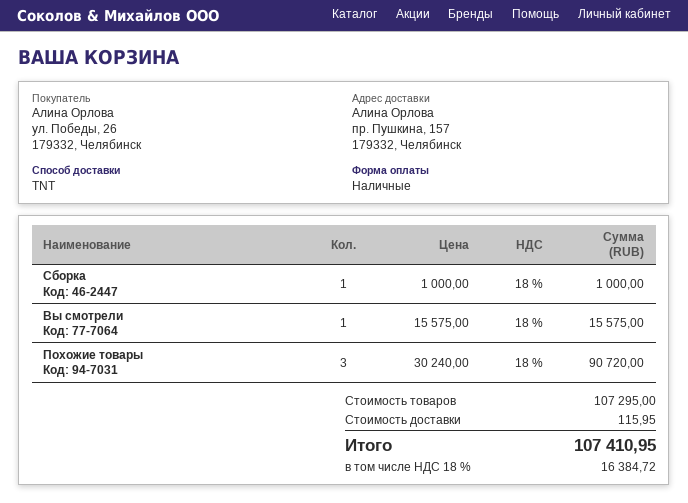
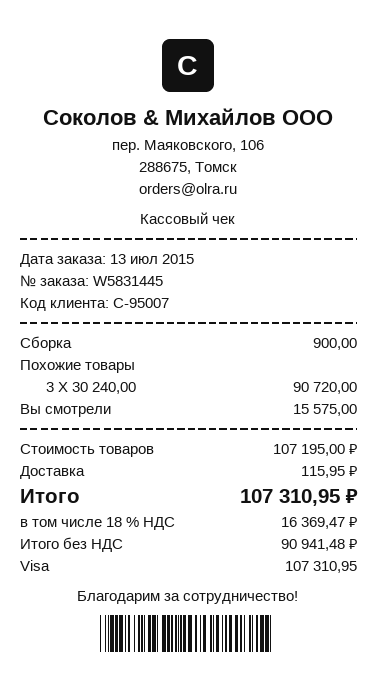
payment method: cash -> Visa
Сборка: 1 x 1000.00 = 1000.00 -> 1 x 900.00 = 900.00
subtotal: 107295.00 -> 107195.00
tax: 18% = 16384.72 -> 18% = 16369.47
total: 107410.95 -> 107310.95

